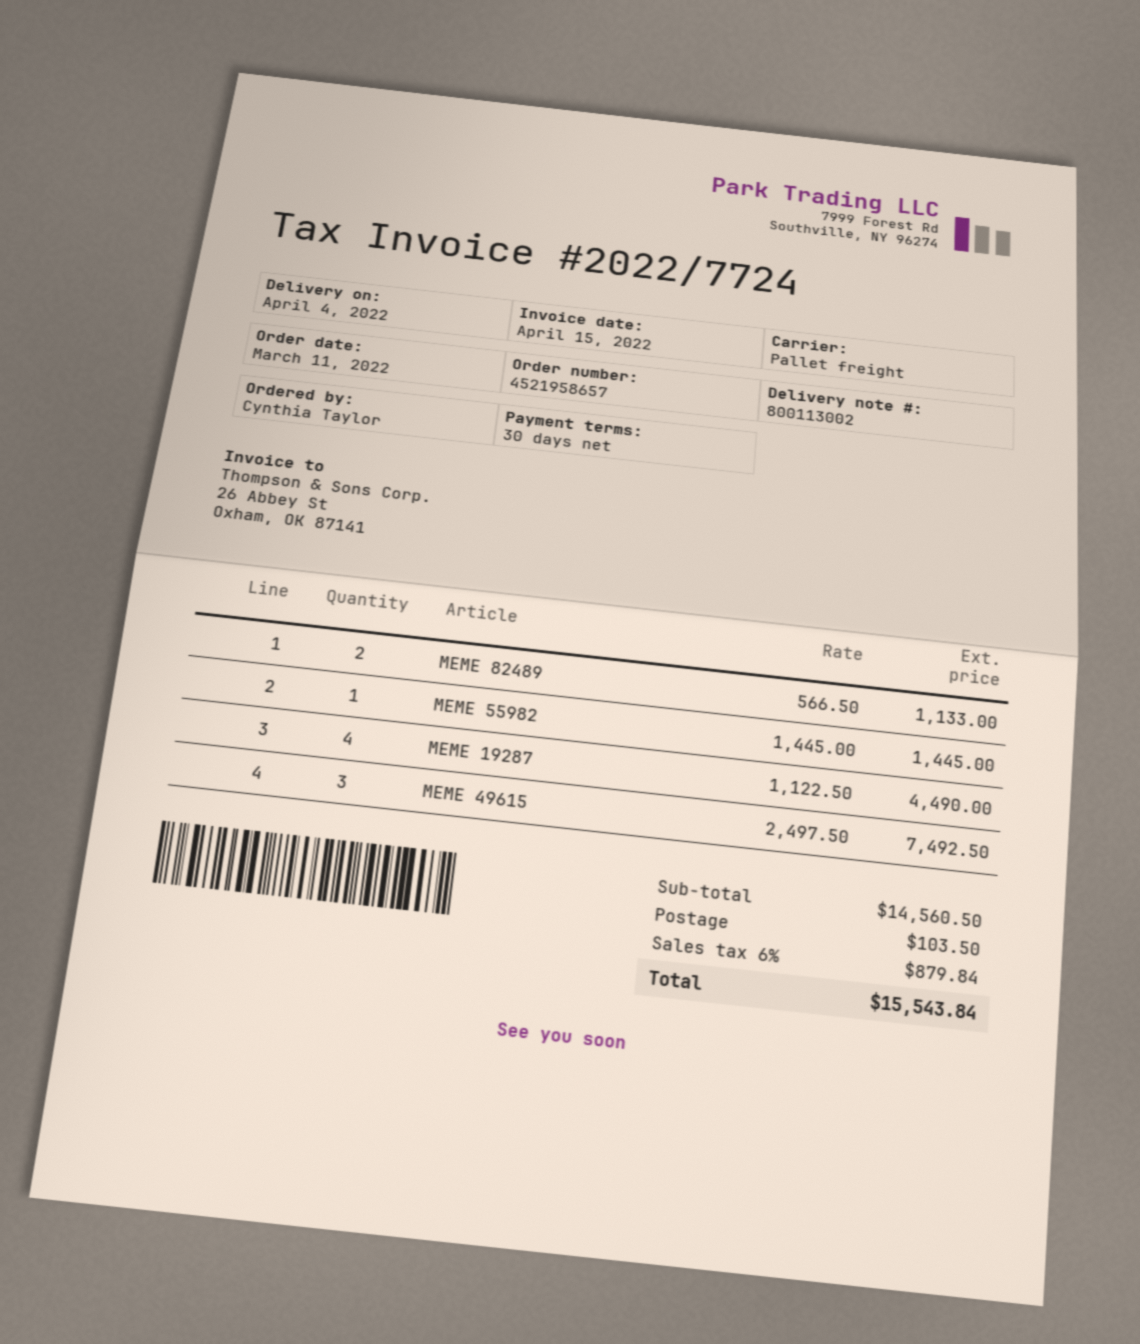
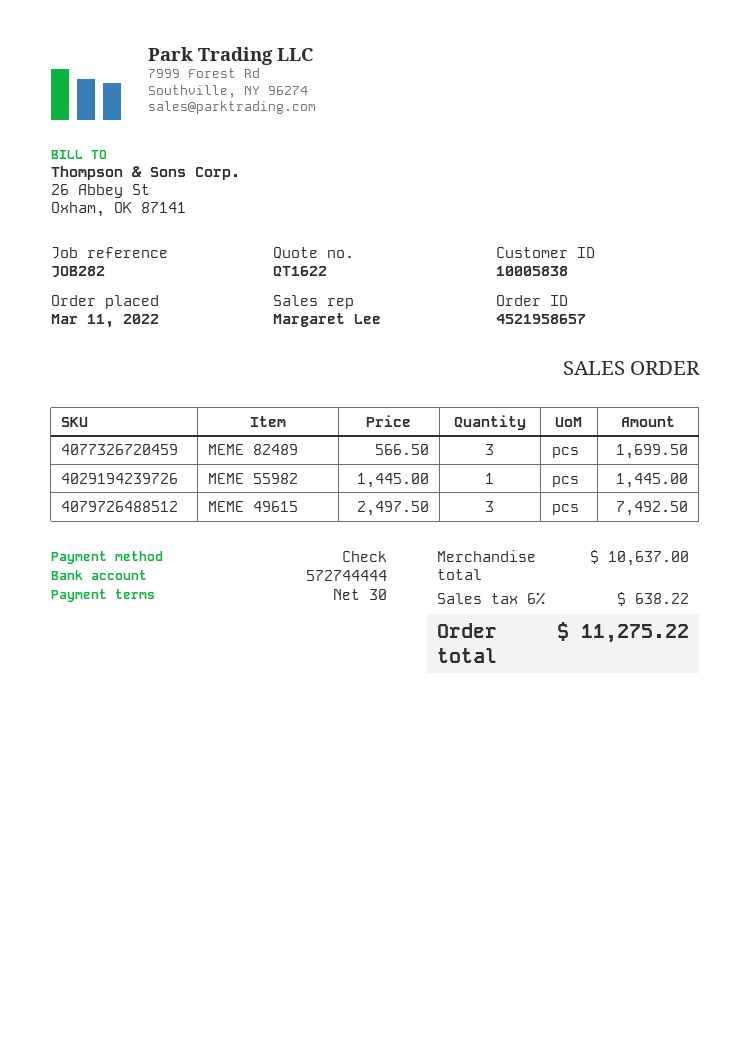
MEME 82489: 2 x 566.50 = 1133.00 -> 3 x 566.50 = 1699.50
MEME 19287: 4 x 1122.50 = 4490.00 -> none
subtotal: 14560.50 -> 10637.00
shipping: 103.50 -> none
tax: 6% = 879.84 -> 6% = 638.22
total: 15543.84 -> 11275.22

